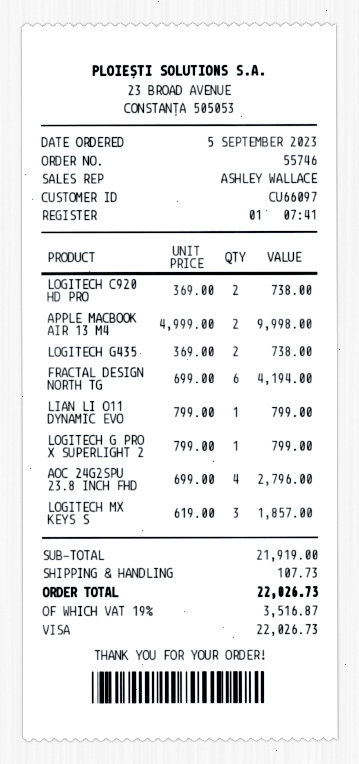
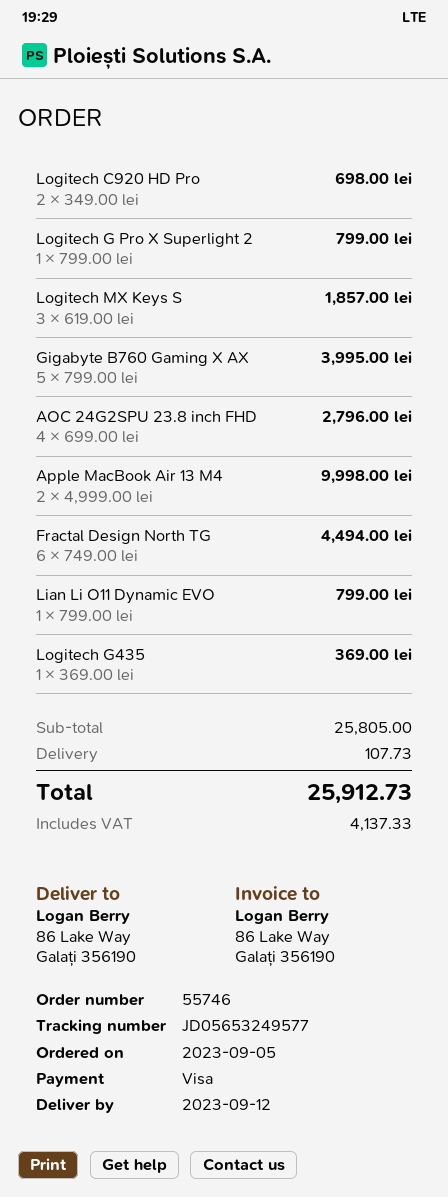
LOGITECH C920 HD PRO: 2 x 369.00 = 738.00 -> 2 x 349.00 = 698.00
LOGITECH G435: 2 x 369.00 = 738.00 -> 1 x 369.00 = 369.00
FRACTAL DESIGN NORTH TG: 6 x 699.00 = 4194.00 -> 6 x 749.00 = 4494.00
Gigabyte B760 Gaming X AX: none -> 5 x 799.00 = 3995.00
subtotal: 21919.00 -> 25805.00
tax: 3516.87 -> 4137.33
total: 22026.73 -> 25912.73

